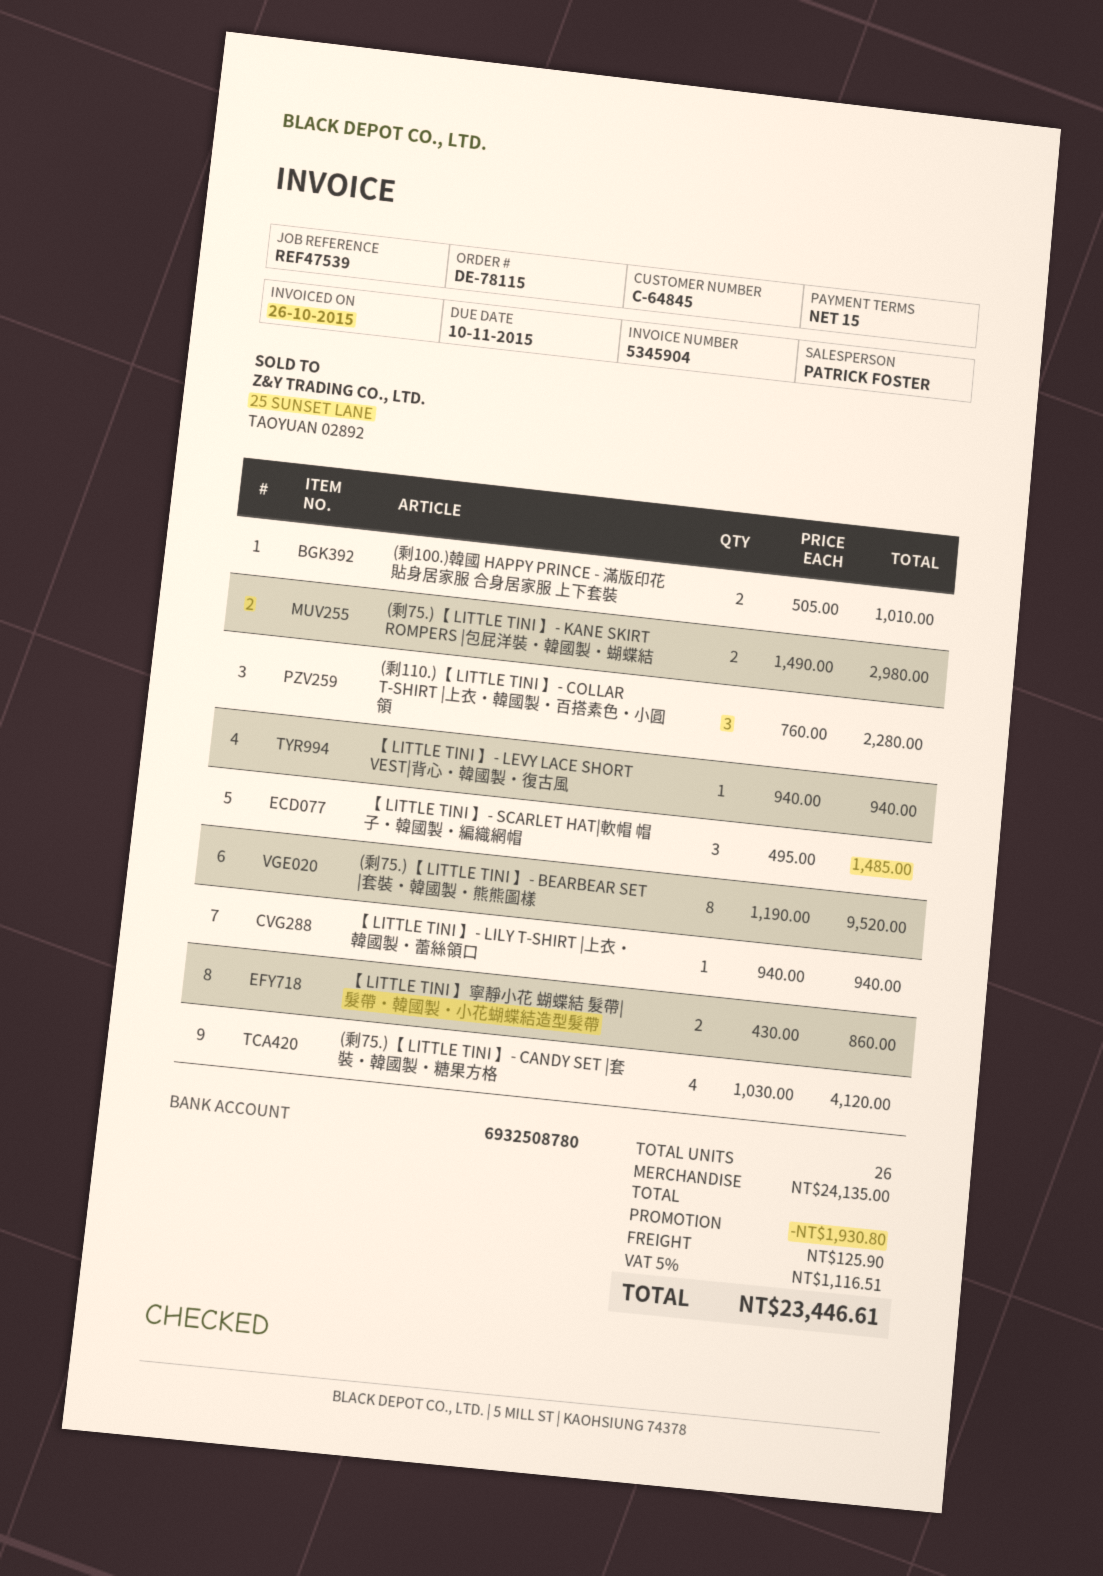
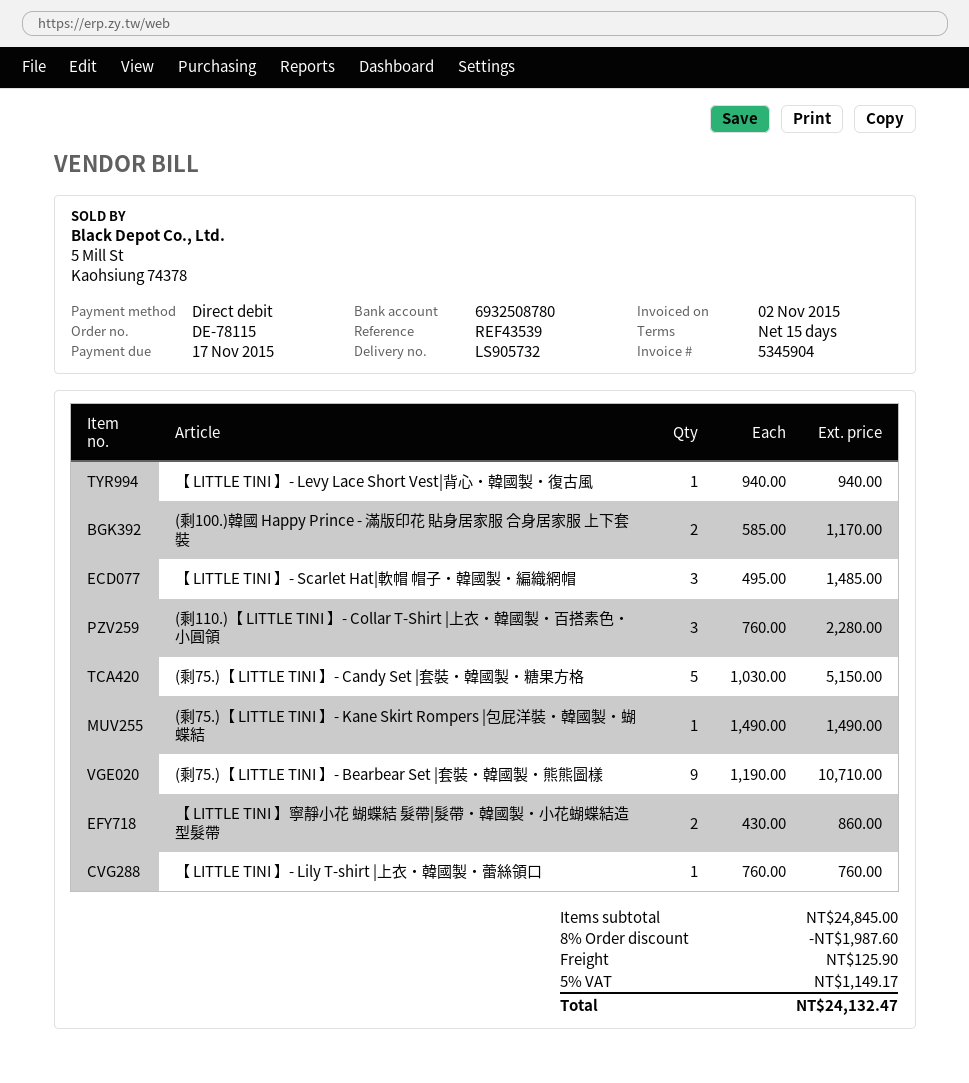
invoice date: 2015-10-26 -> 2015-11-02
due date: 2015-11-10 -> 2015-11-17
reference: REF47539 -> REF43539
(剩100.)韓國 HAPPY PRINCE - 滿版印花 貼身居家服 合身居家服 上下套裝: 2 x 505.00 = 1010.00 -> 2 x 585.00 = 1170.00
(剩75.)【 LITTLE TINI 】- KANE SKIRT ROMPERS |包屁洋裝・韓國製・蝴蝶結: 2 x 1490.00 = 2980.00 -> 1 x 1490.00 = 1490.00
(剩75.)【 LITTLE TINI 】- BEARBEAR SET |套裝・韓國製・熊熊圖樣: 8 x 1190.00 = 9520.00 -> 9 x 1190.00 = 10710.00
【 LITTLE TINI 】- LILY T-SHIRT |上衣・韓國製・蕾絲領口: 1 x 940.00 = 940.00 -> 1 x 760.00 = 760.00
(剩75.)【 LITTLE TINI 】- CANDY SET |套裝・韓國製・糖果方格: 4 x 1030.00 = 4120.00 -> 5 x 1030.00 = 5150.00
subtotal: 24135.00 -> 24845.00
discount: 1930.80 -> 1987.60
tax: 5% = 1116.51 -> 5% = 1149.17
total: 23446.61 -> 24132.47

